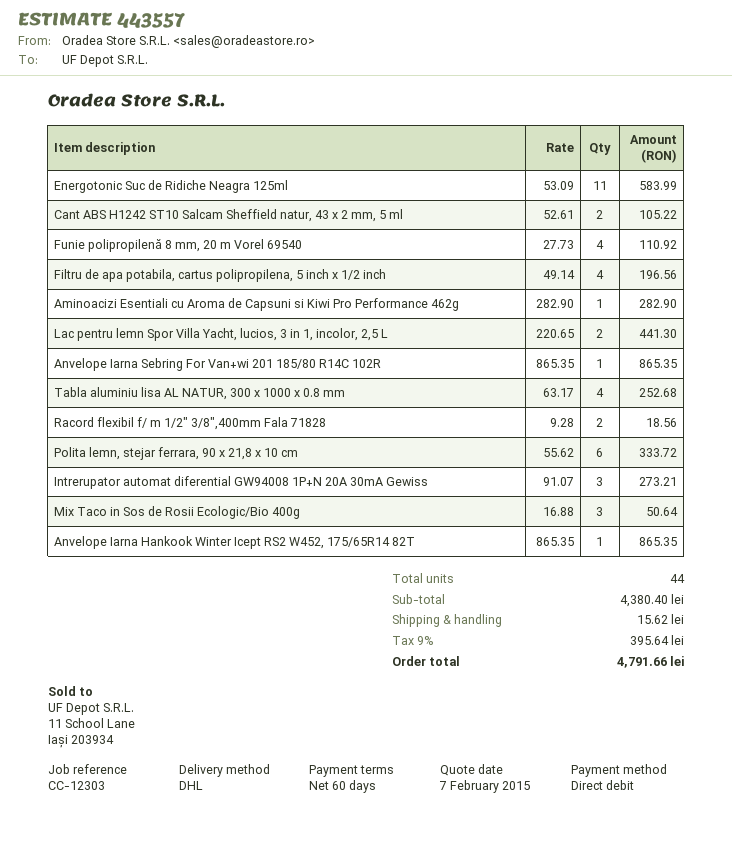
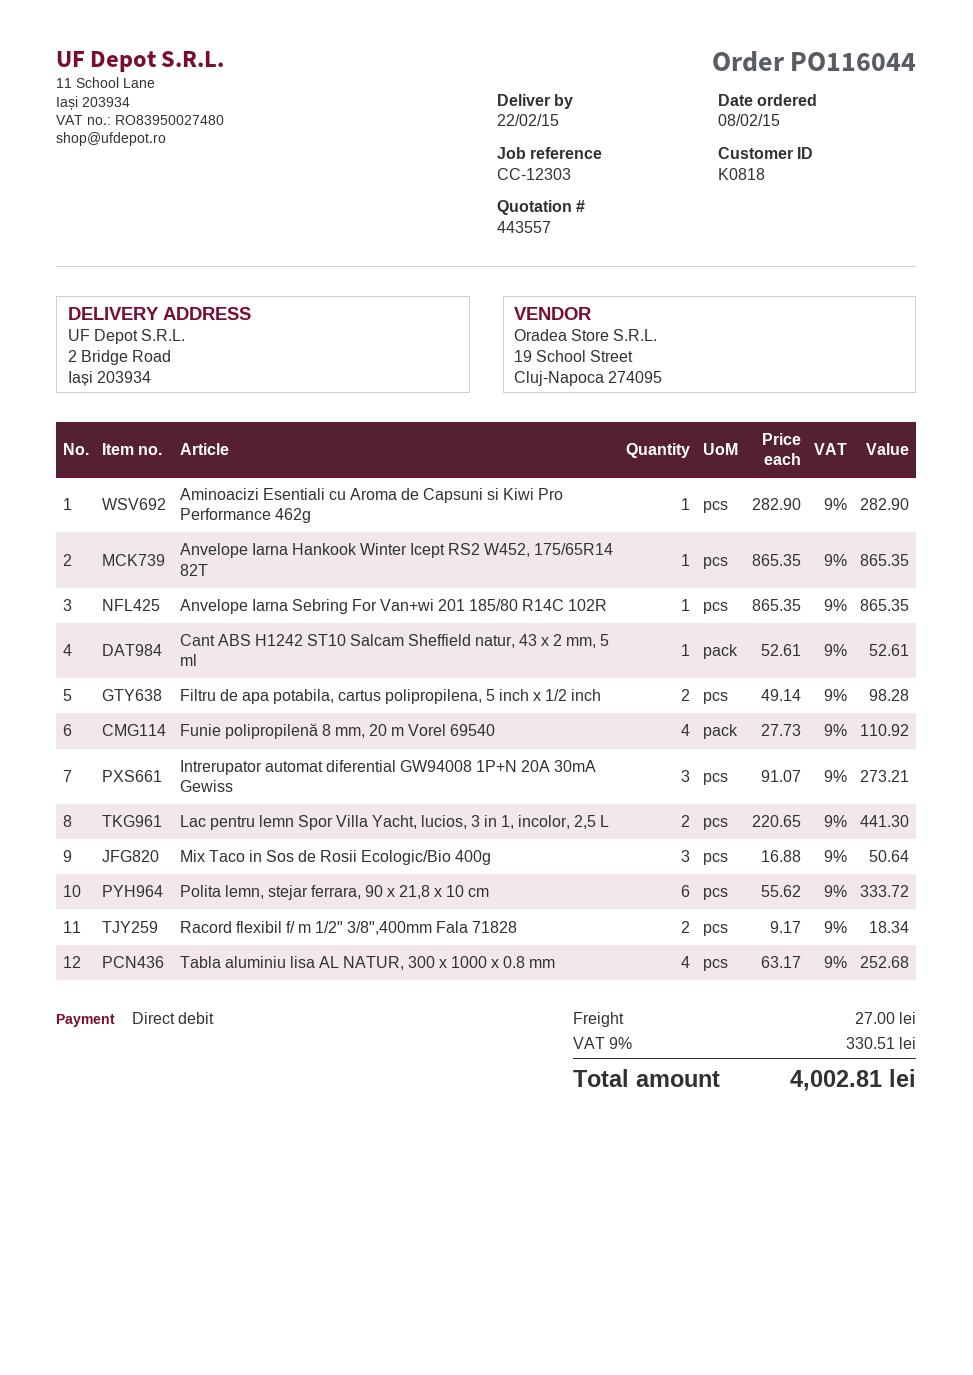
Energotonic Suc de Ridiche Neagra 125ml: 11 x 53.09 = 583.99 -> none
Cant ABS H1242 ST10 Salcam Sheffield natur, 43 x 2 mm, 5 ml: 2 x 52.61 = 105.22 -> 1 x 52.61 = 52.61
Filtru de apa potabila, cartus polipropilena, 5 inch x 1/2 inch: 4 x 49.14 = 196.56 -> 2 x 49.14 = 98.28
Racord flexibil f/ m 1/2" 3/8",400mm Fala 71828: 2 x 9.28 = 18.56 -> 2 x 9.17 = 18.34
shipping: 15.62 -> 27.00
tax: 9% = 395.64 -> 9% = 330.51
total: 4791.66 -> 4002.81

